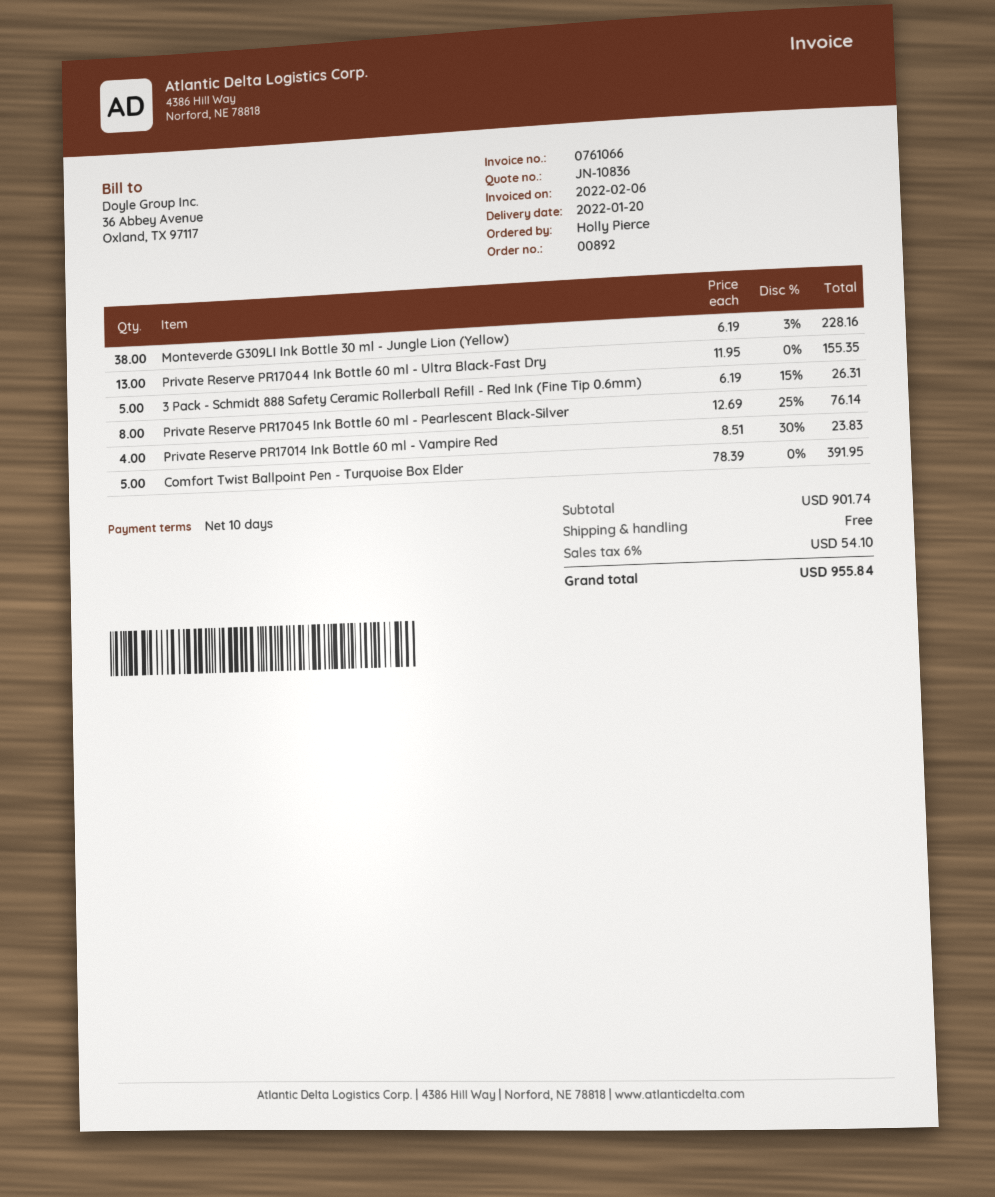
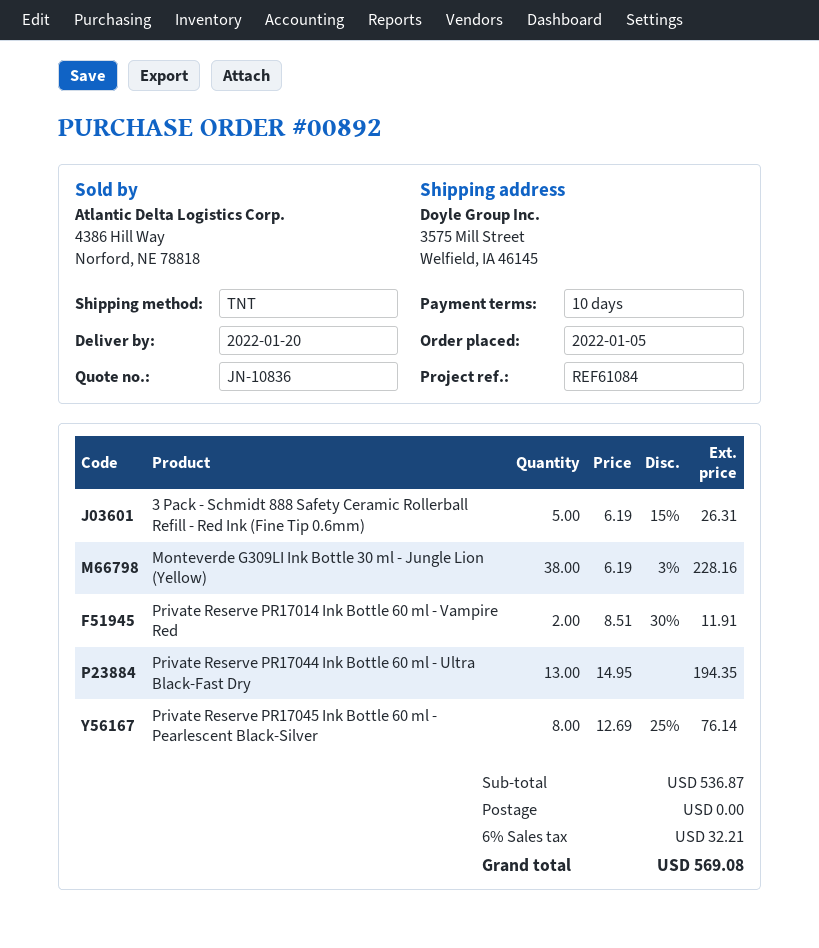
Private Reserve PR17044 Ink Bottle 60 ml - Ultra Black-Fast Dry: 13 x 11.95 = 155.35 -> 13 x 14.95 = 194.35
Private Reserve PR17014 Ink Bottle 60 ml - Vampire Red: 4 x 8.51 - 30% = 23.83 -> 2 x 8.51 - 30% = 11.91
Comfort Twist Ballpoint Pen - Turquoise Box Elder: 5 x 78.39 = 391.95 -> none
subtotal: 901.74 -> 536.87
tax: 6% = 54.10 -> 6% = 32.21
total: 955.84 -> 569.08

